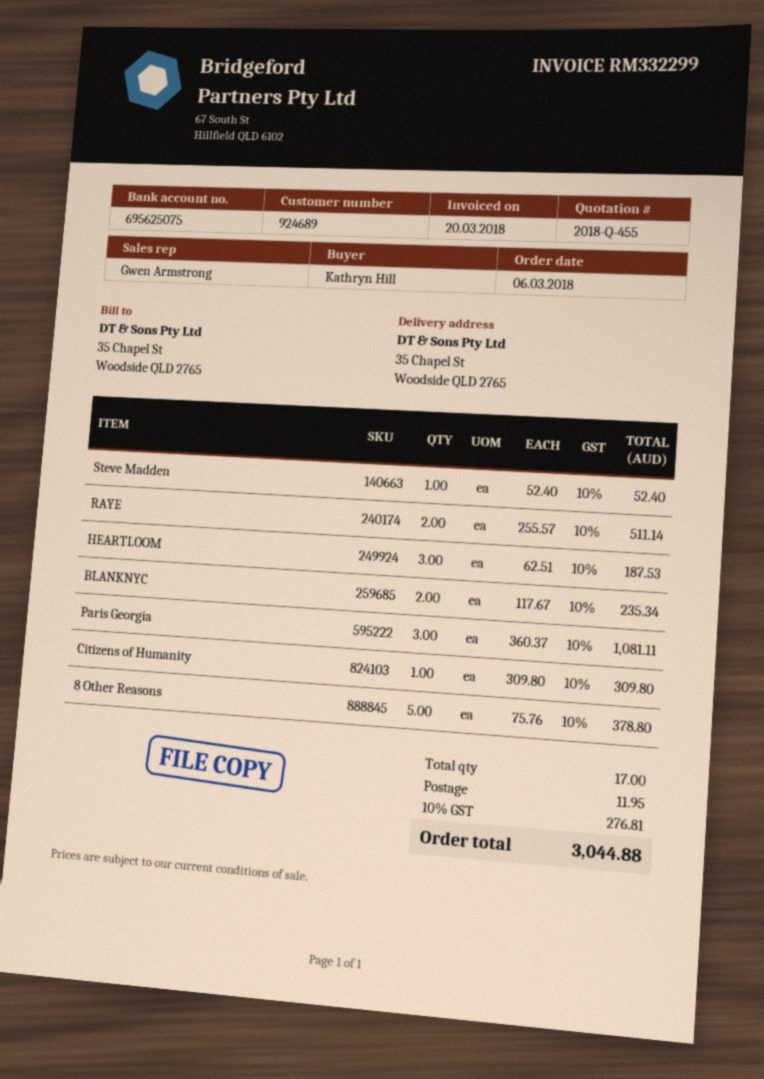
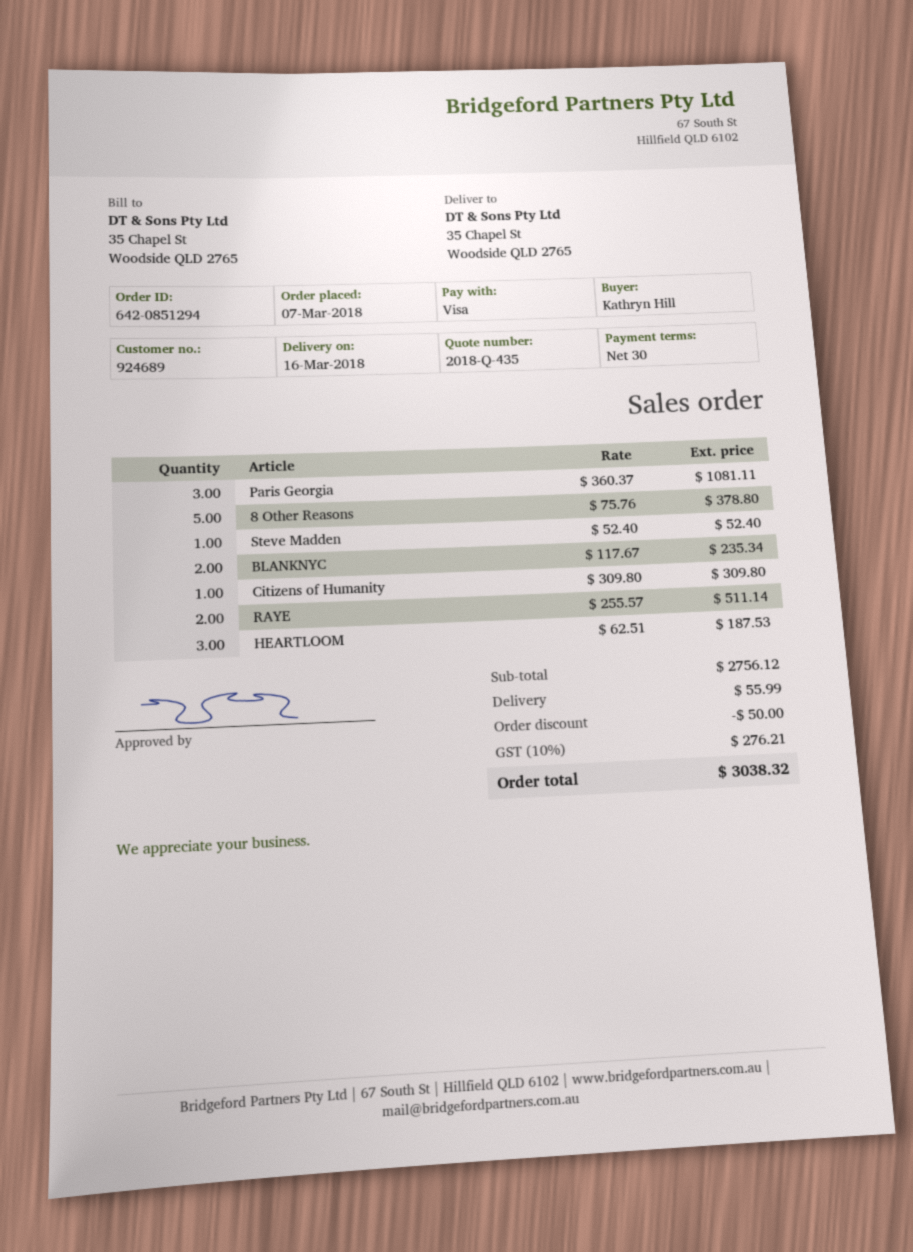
quote number: 2018-Q-455 -> 2018-Q-435
order date: 2018-03-06 -> 2018-03-07
discount: none -> 50.00
shipping: 11.95 -> 55.99
tax: 10% = 276.81 -> 10% = 276.21
total: 3044.88 -> 3038.32

